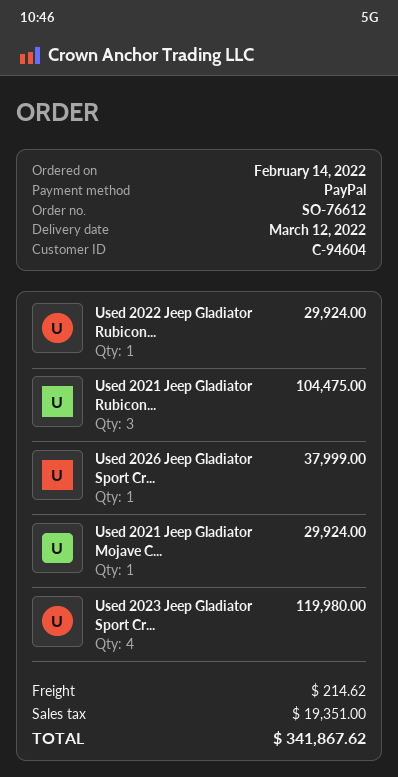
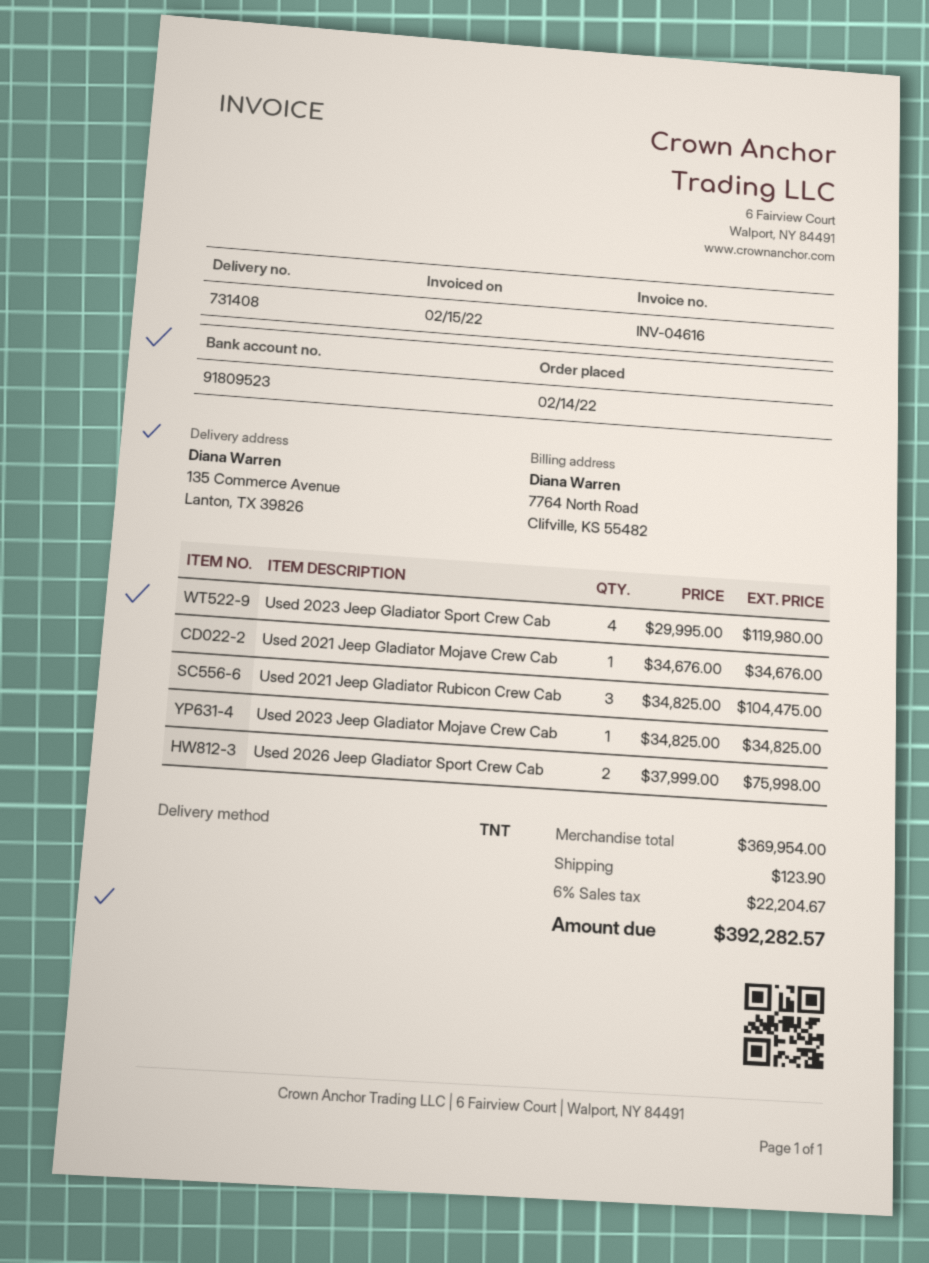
Used 2022 Jeep Gladiator Rubicon...: 1 for 29924.00 -> none
Used 2026 Jeep Gladiator Sport Cr...: 1 for 37999.00 -> 2 for 75998.00
Used 2021 Jeep Gladiator Mojave C...: 1 for 29924.00 -> 1 for 34676.00
Used 2023 Jeep Gladiator Mojave Crew Cab: none -> 1 for 34825.00
shipping: 214.62 -> 123.90
tax: 19351.00 -> 22204.67
total: 341867.62 -> 392282.57

